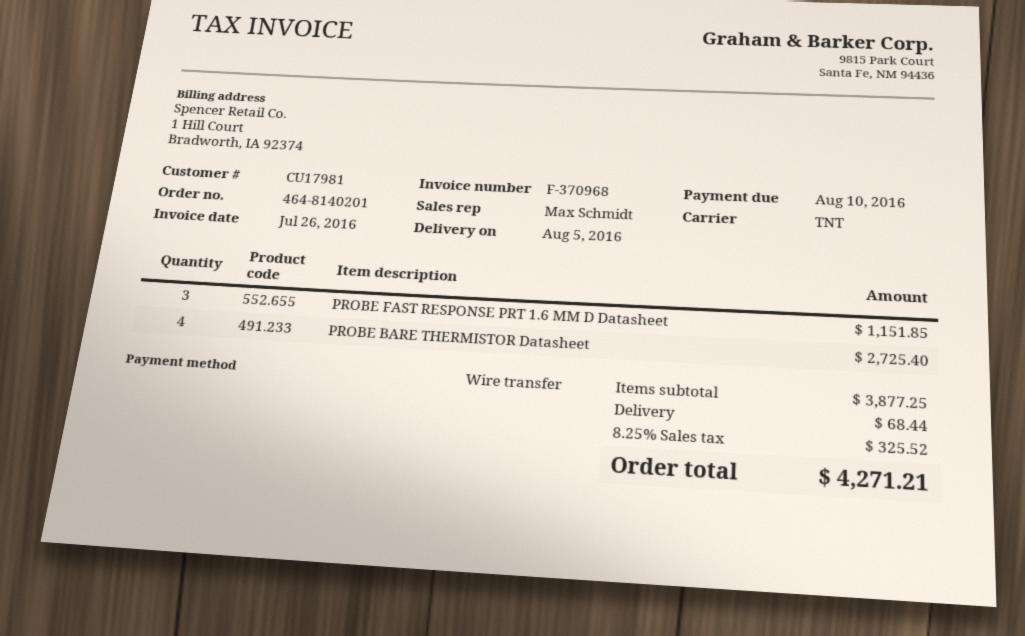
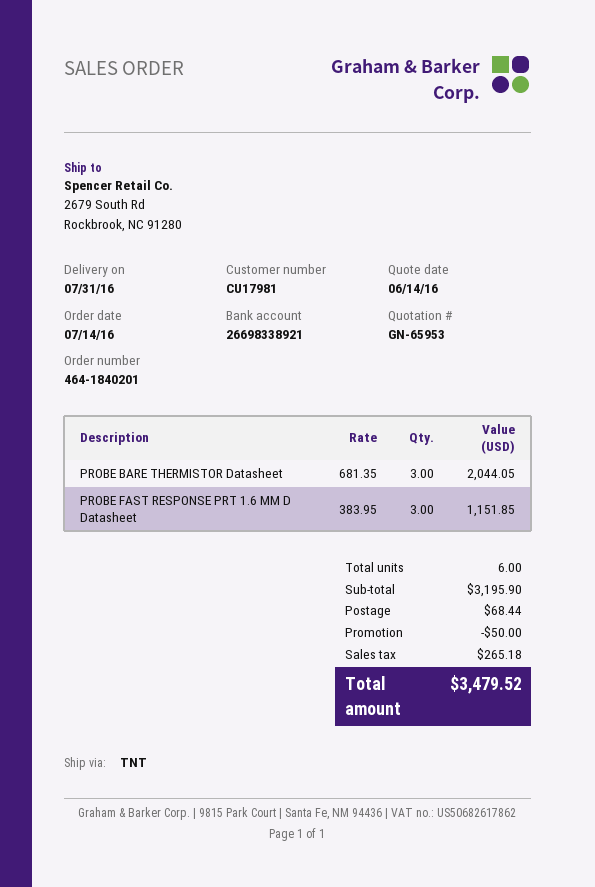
order number: 464-8140201 -> 464-1840201
delivery date: 2016-08-05 -> 2016-07-31
PROBE BARE THERMISTOR Datasheet: 4 for 2725.40 -> 3 for 2044.05
subtotal: 3877.25 -> 3195.90
discount: none -> 50.00
tax: 325.52 -> 265.18
total: 4271.21 -> 3479.52

